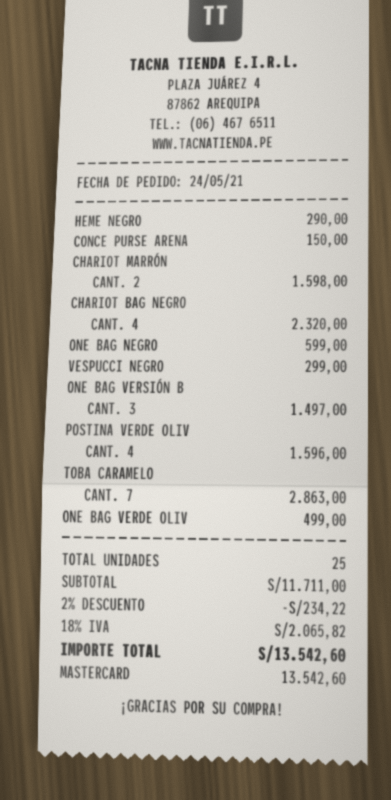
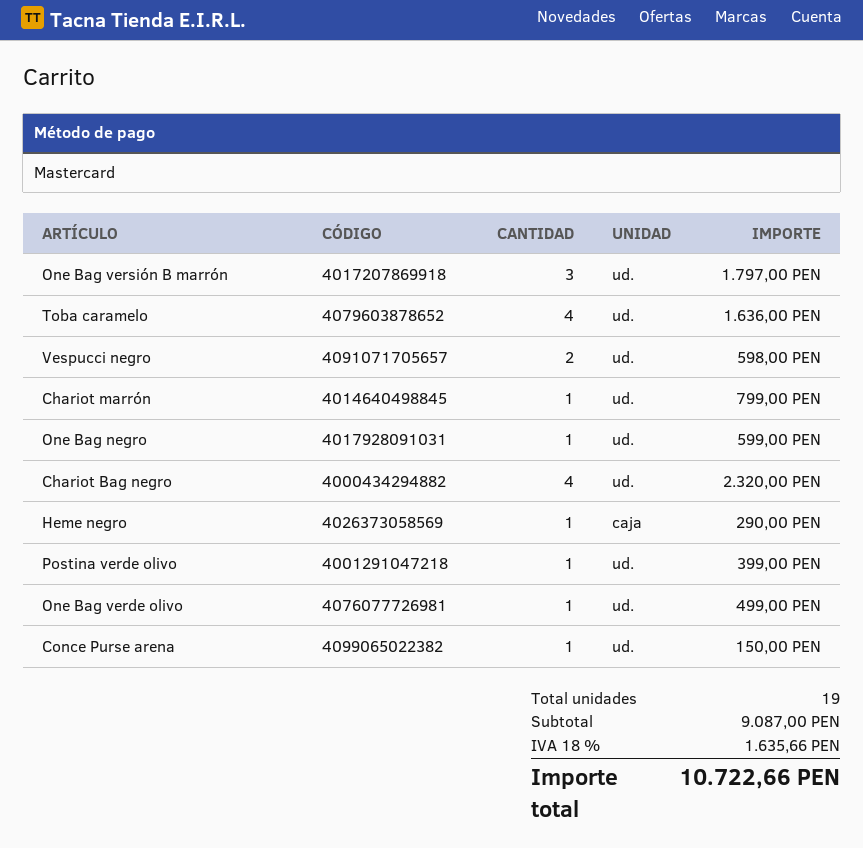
CHARIOT MARRÓN: 2 for 1598.00 -> 1 for 799.00
VESPUCCI NEGRO: 1 for 299.00 -> 2 for 598.00
ONE BAG VERSIÓN B: 3 for 1497.00 -> 3 for 1797.00
POSTINA VERDE OLIV: 4 for 1596.00 -> 1 for 399.00
TOBA CARAMELO: 7 for 2863.00 -> 4 for 1636.00
total quantity: 25 -> 19
subtotal: 11711.00 -> 9087.00
discount: 2% = 234.22 -> none
tax: 18% = 2065.82 -> 18% = 1635.66
total: 13542.60 -> 10722.66

